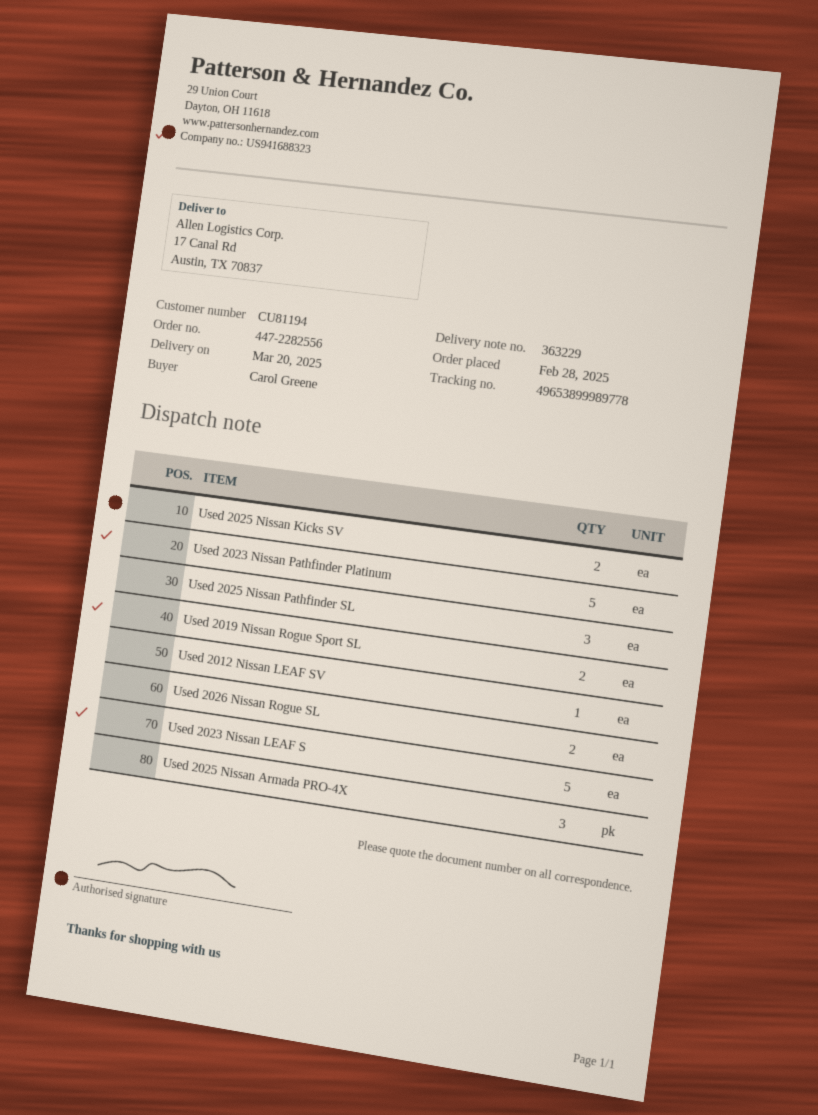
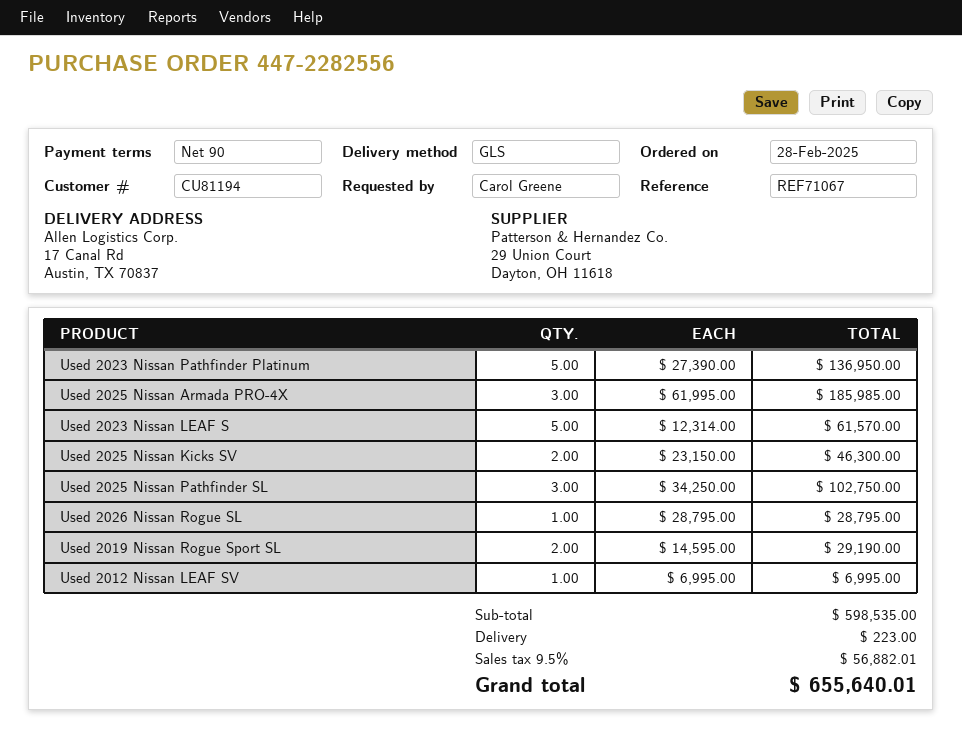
Used 2026 Nissan Rogue SL: 2 -> 1

